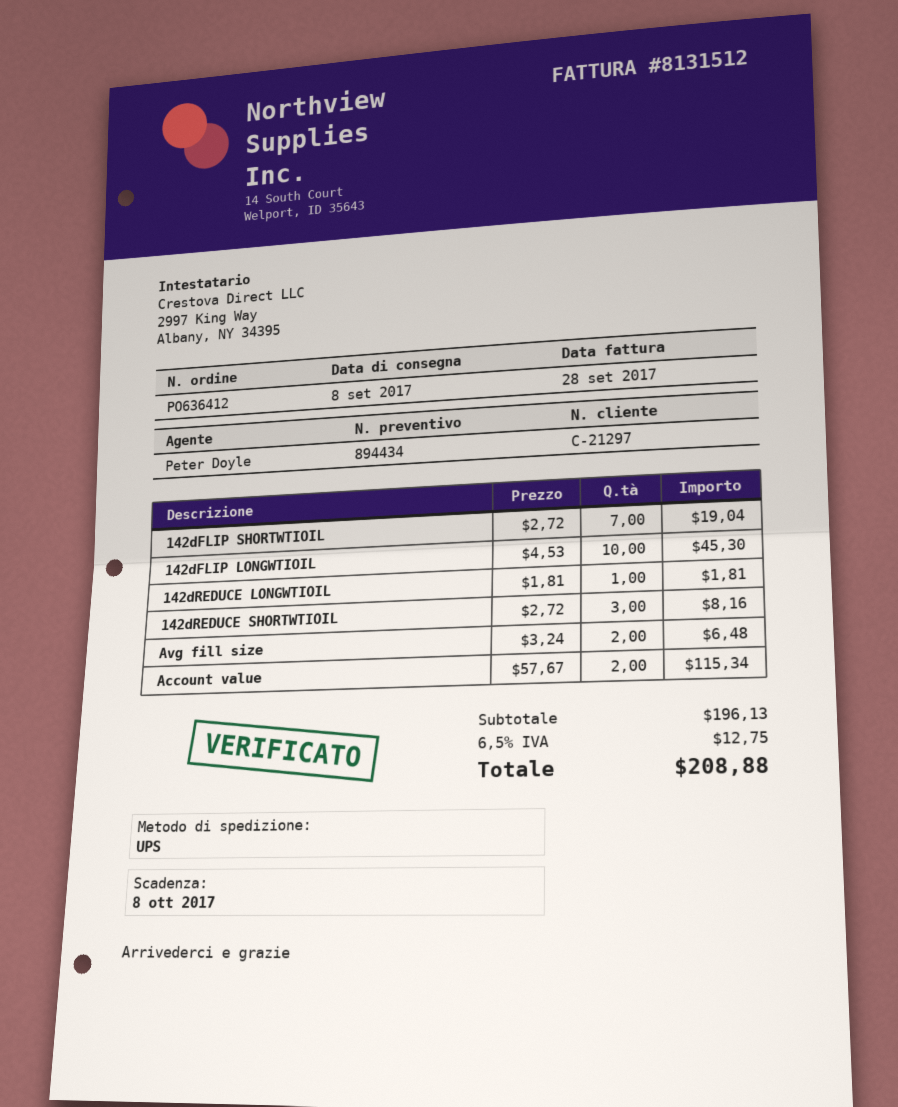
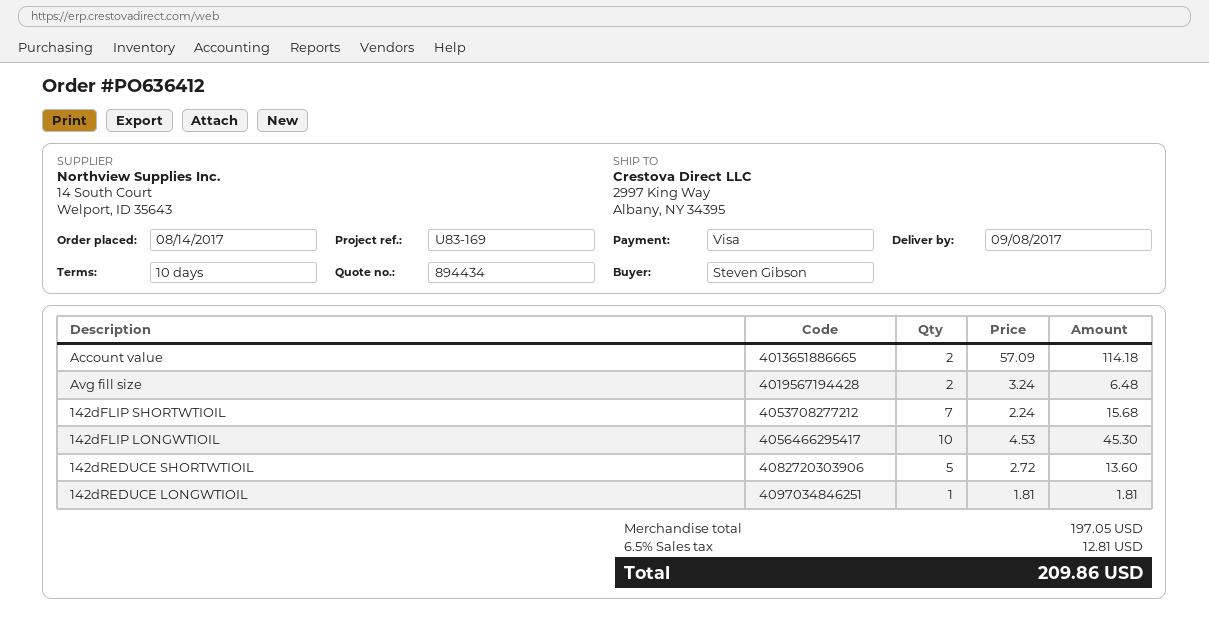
142dFLIP SHORTWTIOIL: 7 x 2.72 = 19.04 -> 7 x 2.24 = 15.68
142dREDUCE SHORTWTIOIL: 3 x 2.72 = 8.16 -> 5 x 2.72 = 13.60
Account value: 2 x 57.67 = 115.34 -> 2 x 57.09 = 114.18
subtotal: 196.13 -> 197.05
tax: 6.5% = 12.75 -> 6.5% = 12.81
total: 208.88 -> 209.86

